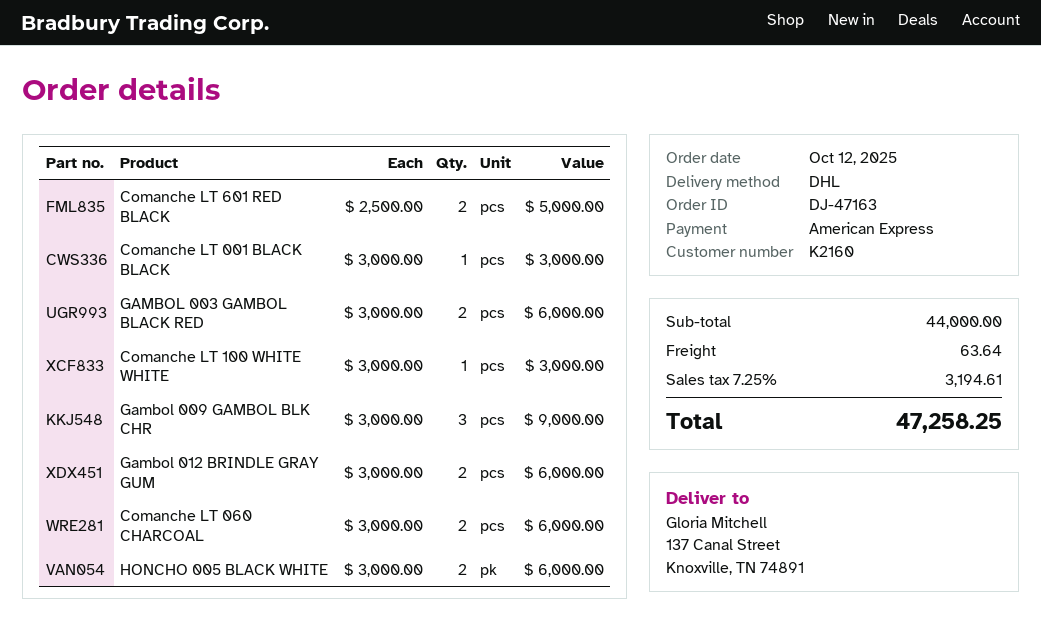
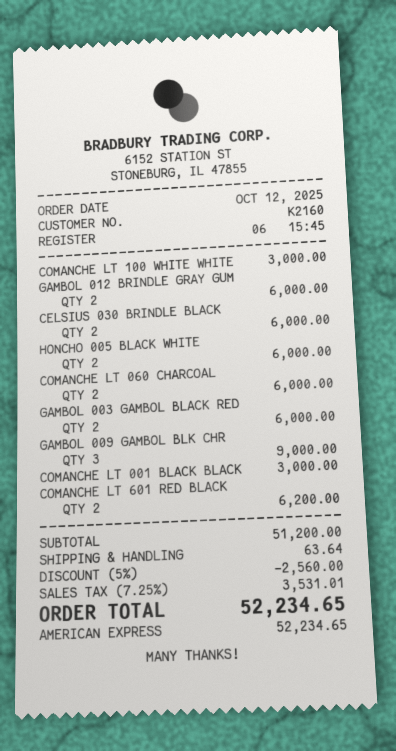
Comanche LT 601 RED BLACK: 2 for 5000.00 -> 2 for 6200.00
CELSIUS 030 BRINDLE BLACK: none -> 2 for 6000.00
subtotal: 44000.00 -> 51200.00
discount: none -> 5% = 2560.00
tax: 7.25% = 3194.61 -> 7.25% = 3531.01
total: 47258.25 -> 52234.65

